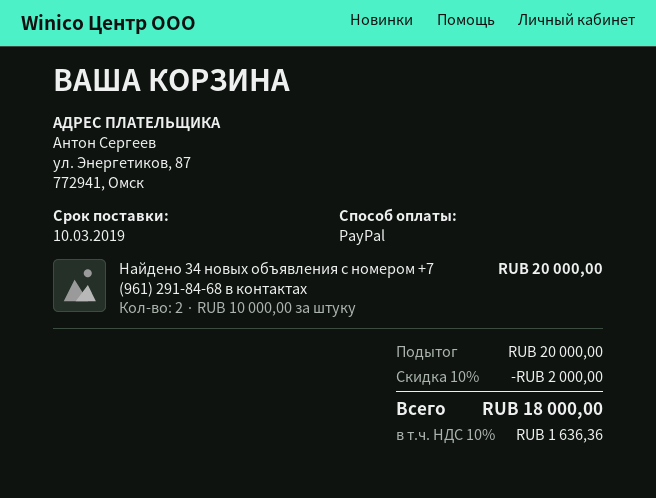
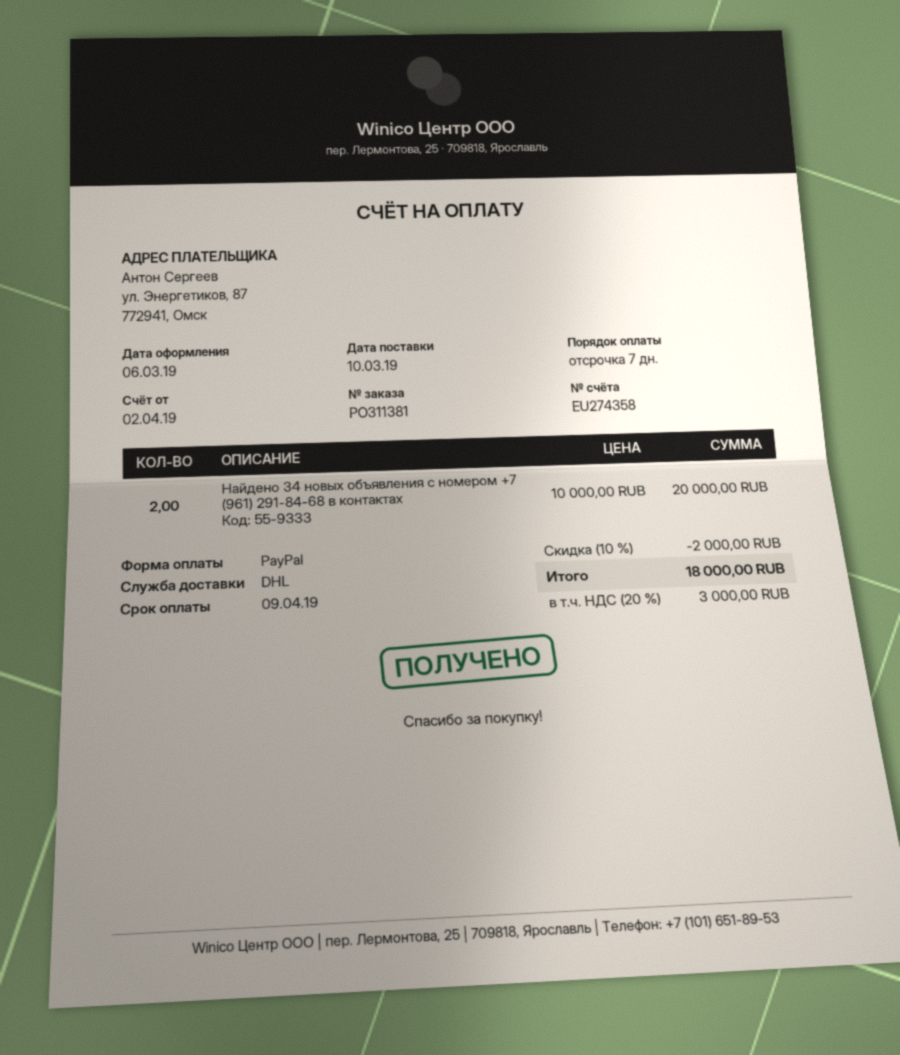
tax: 10% = 1636.36 -> 20% = 3000.00

